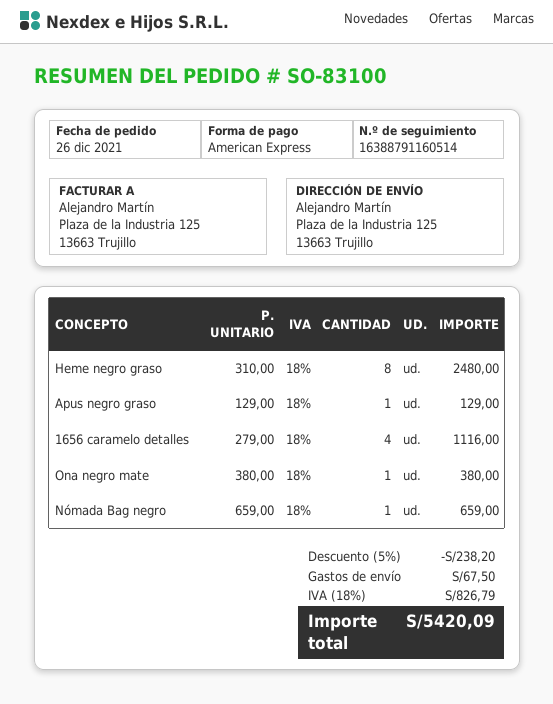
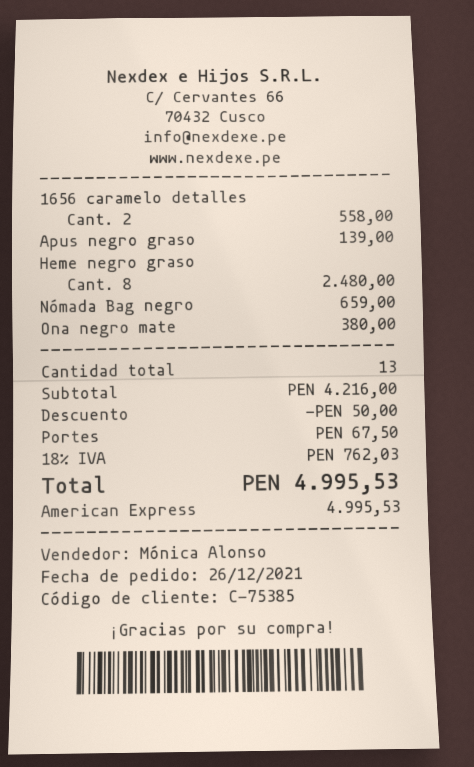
Apus negro graso: 1 for 129.00 -> 1 for 139.00
1656 caramelo detalles: 4 for 1116.00 -> 2 for 558.00
discount: 238.20 -> 50.00
tax: 18% = 826.79 -> 18% = 762.03
total: 5420.09 -> 4995.53

